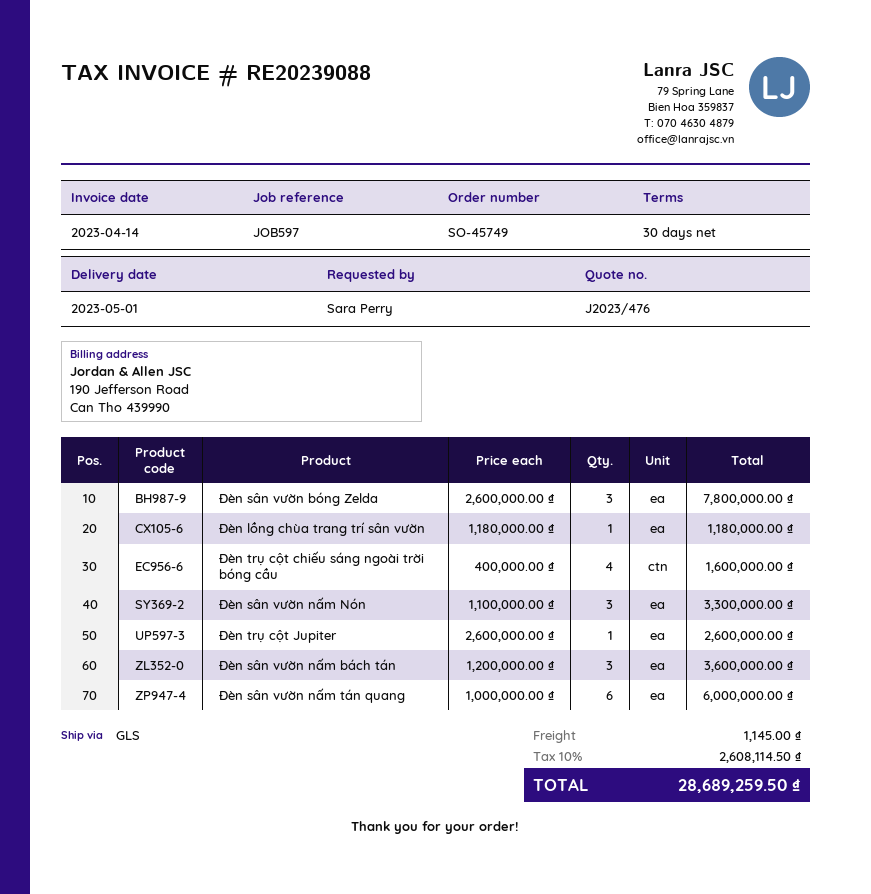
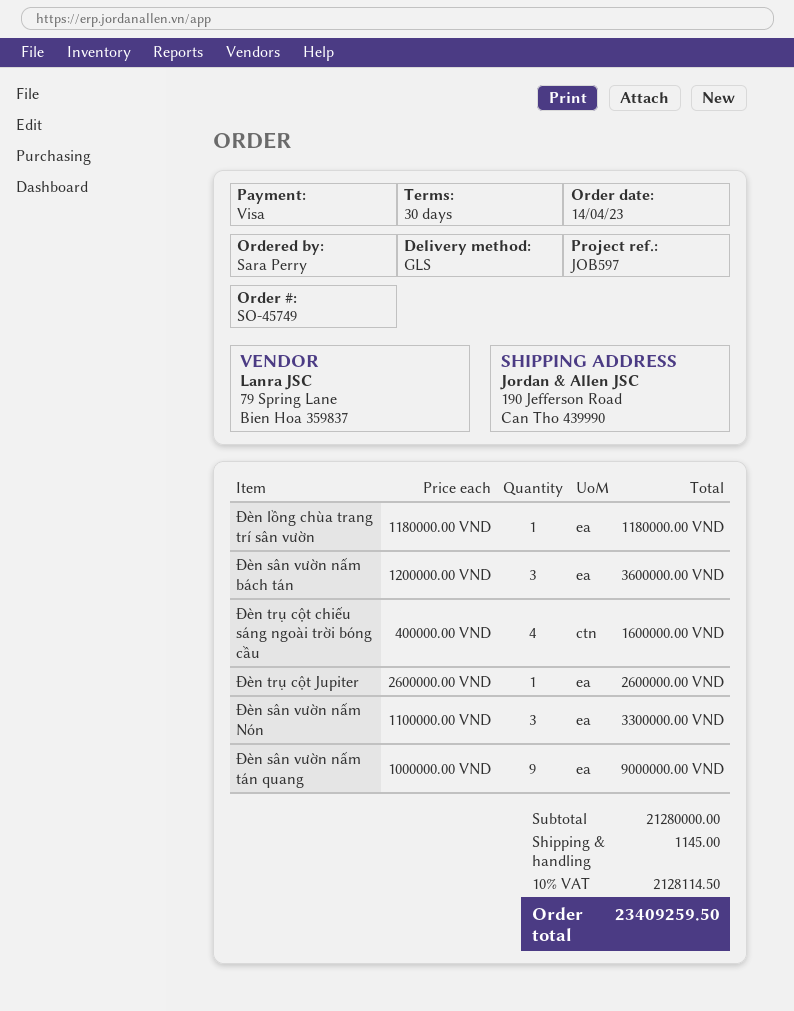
Đèn sân vườn bóng Zelda: 3 x 2600000.00 = 7800000.00 -> none
Đèn sân vườn nấm tán quang: 6 x 1000000.00 = 6000000.00 -> 9 x 1000000.00 = 9000000.00
tax: 10% = 2608114.50 -> 10% = 2128114.50
total: 28689259.50 -> 23409259.50

